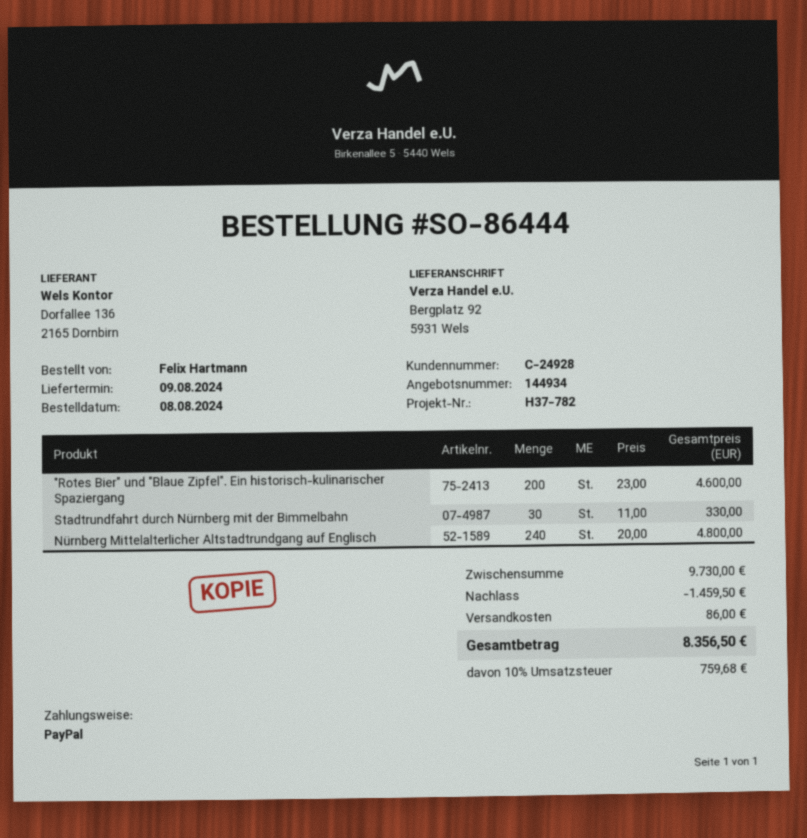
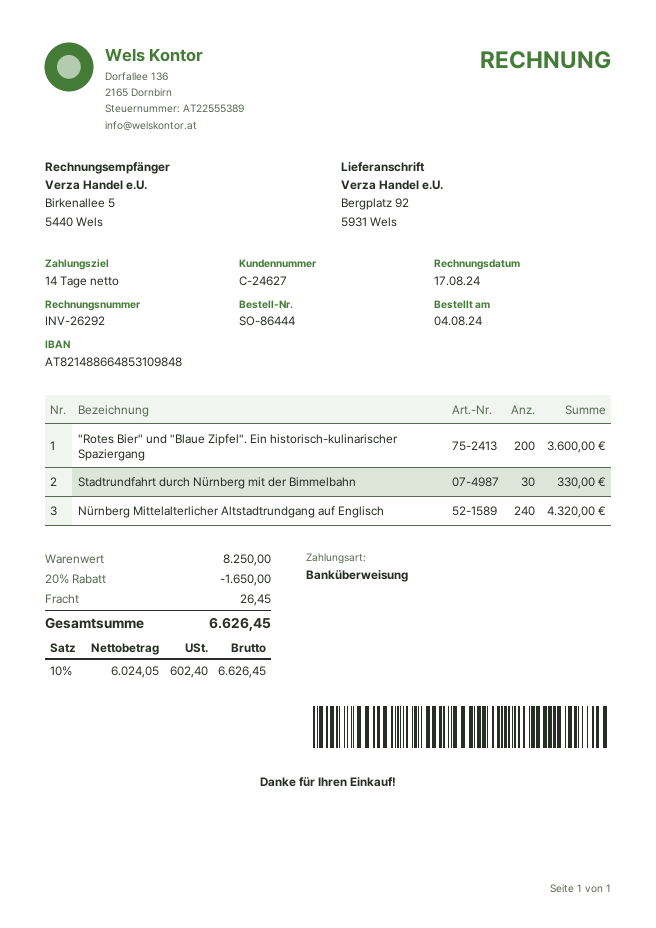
order date: 2024-08-08 -> 2024-08-04
customer number: C-24928 -> C-24627
payment method: PayPal -> bank transfer
"Rotes Bier" und "Blaue Zipfel". Ein historisch-kulinarischer Spaziergang: 200 for 4600.00 -> 200 for 3600.00
Nürnberg Mittelalterlicher Altstadtrundgang auf Englisch: 240 for 4800.00 -> 240 for 4320.00
subtotal: 9730.00 -> 8250.00
discount: 1459.50 -> 1650.00
shipping: 86.00 -> 26.45
tax: 10% = 759.68 -> 10% = 602.40
total: 8356.50 -> 6626.45

